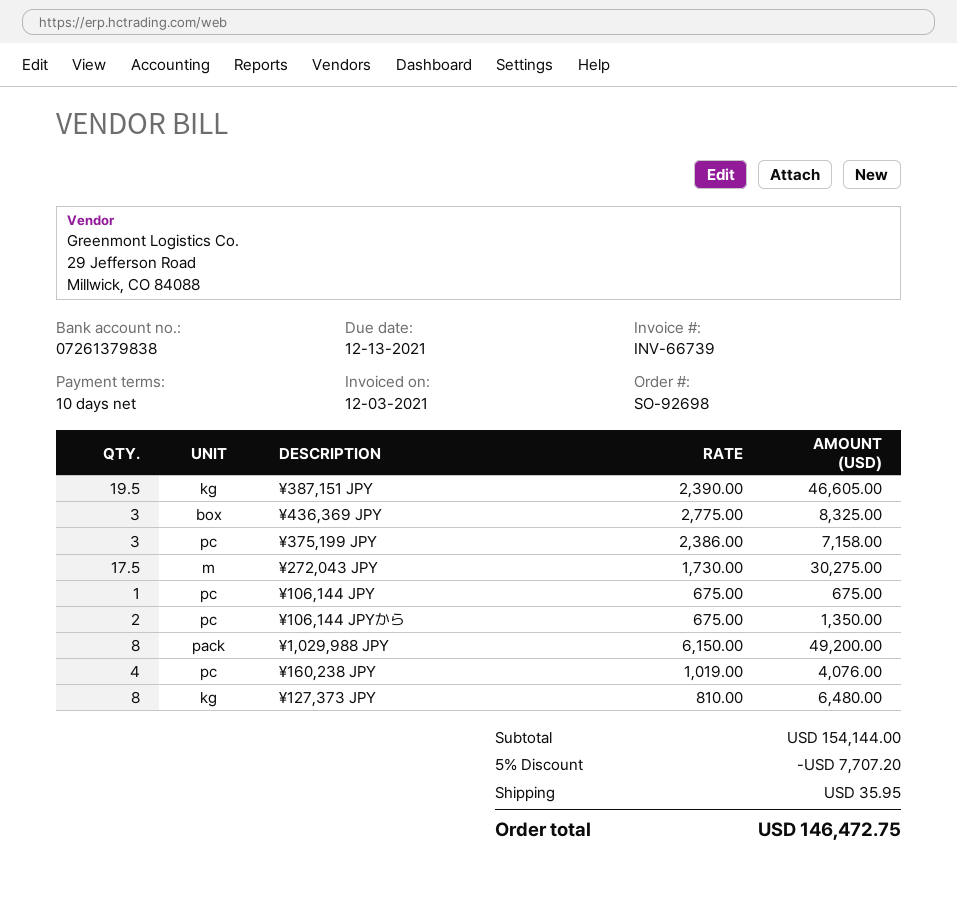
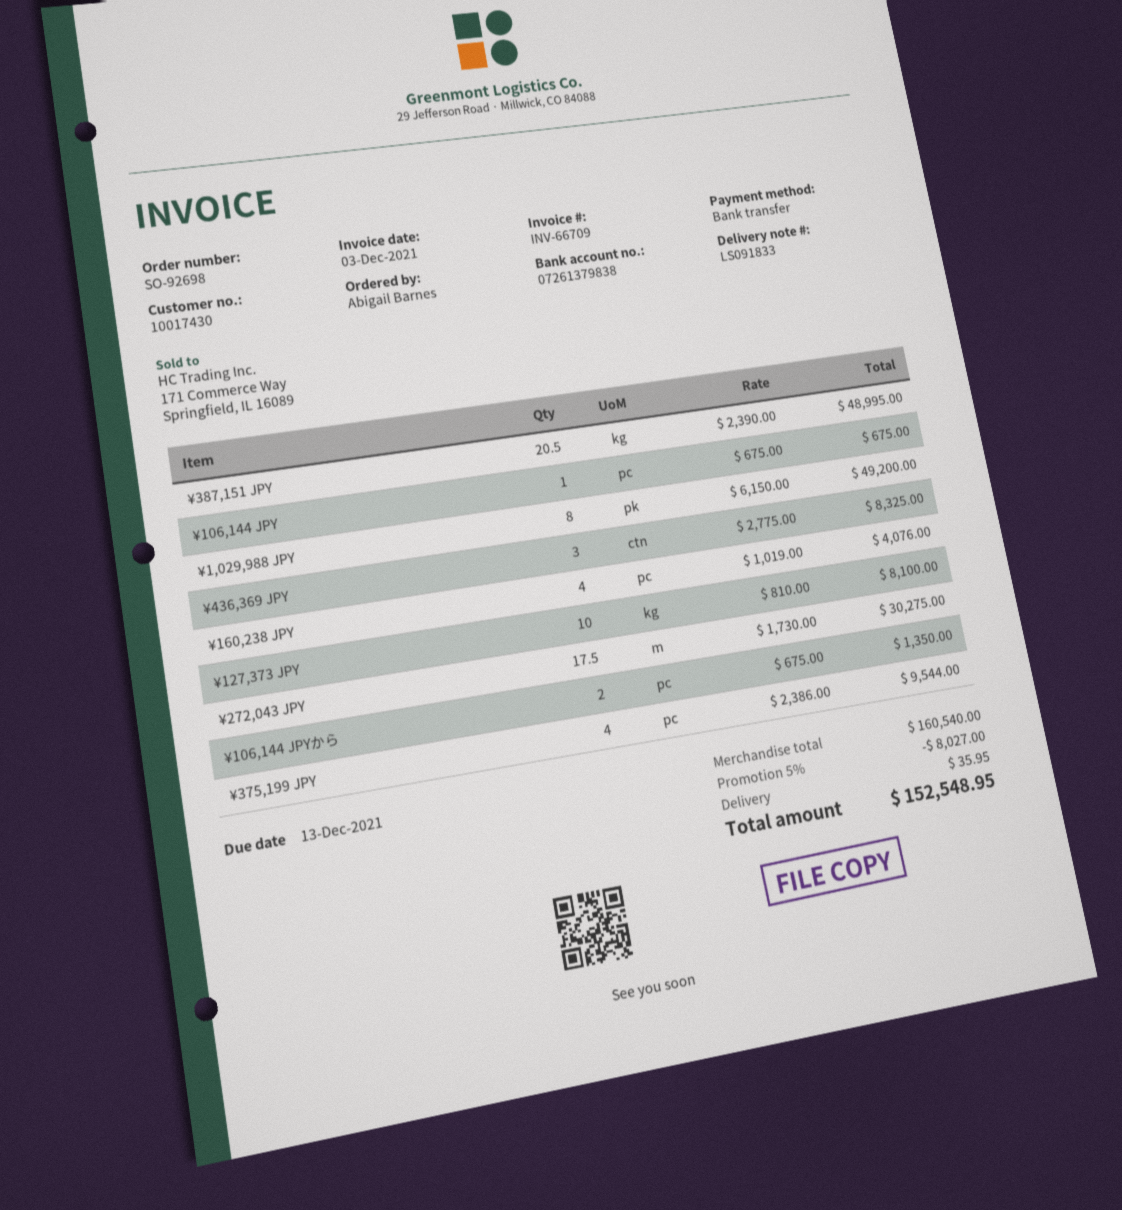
invoice number: INV-66739 -> INV-66709
¥387,151 JPY: 19.5 x 2390.00 = 46605.00 -> 20.5 x 2390.00 = 48995.00
¥375,199 JPY: 3 x 2386.00 = 7158.00 -> 4 x 2386.00 = 9544.00
¥127,373 JPY: 8 x 810.00 = 6480.00 -> 10 x 810.00 = 8100.00
subtotal: 154144.00 -> 160540.00
discount: 5% = 7707.20 -> 5% = 8027.00
total: 146472.75 -> 152548.95

